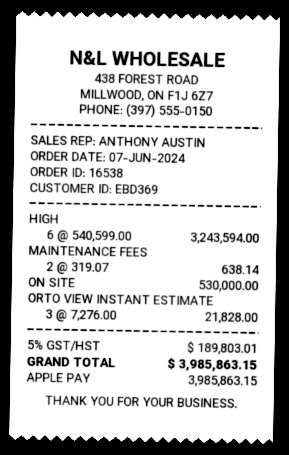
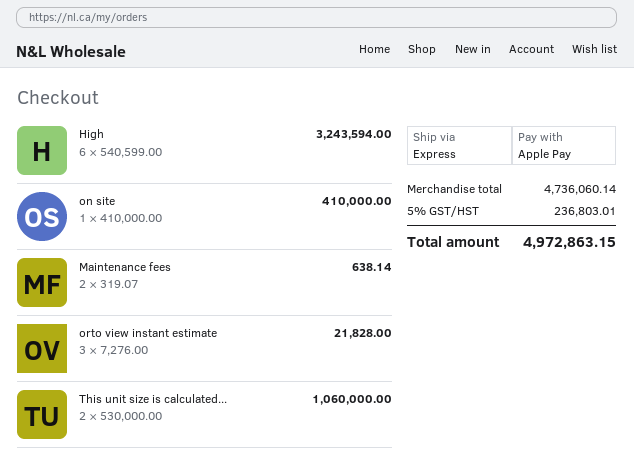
ON SITE: 1 x 530000.00 = 530000.00 -> 1 x 410000.00 = 410000.00
This unit size is calculated...: none -> 2 x 530000.00 = 1060000.00
tax: 5% = 189803.01 -> 5% = 236803.01
total: 3985863.15 -> 4972863.15

